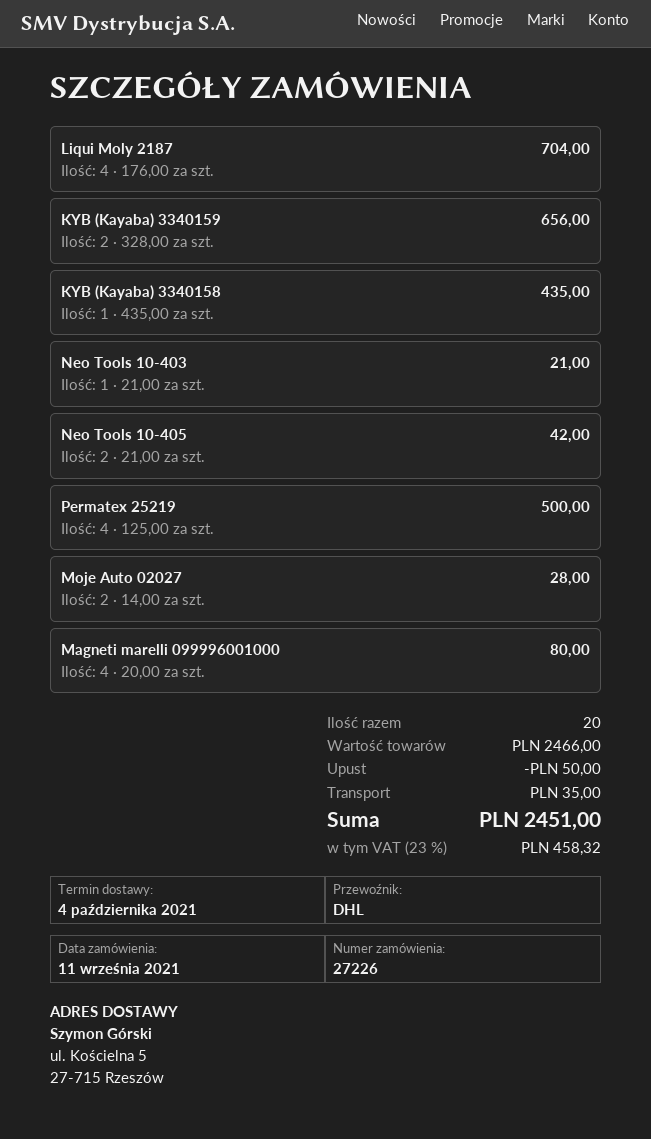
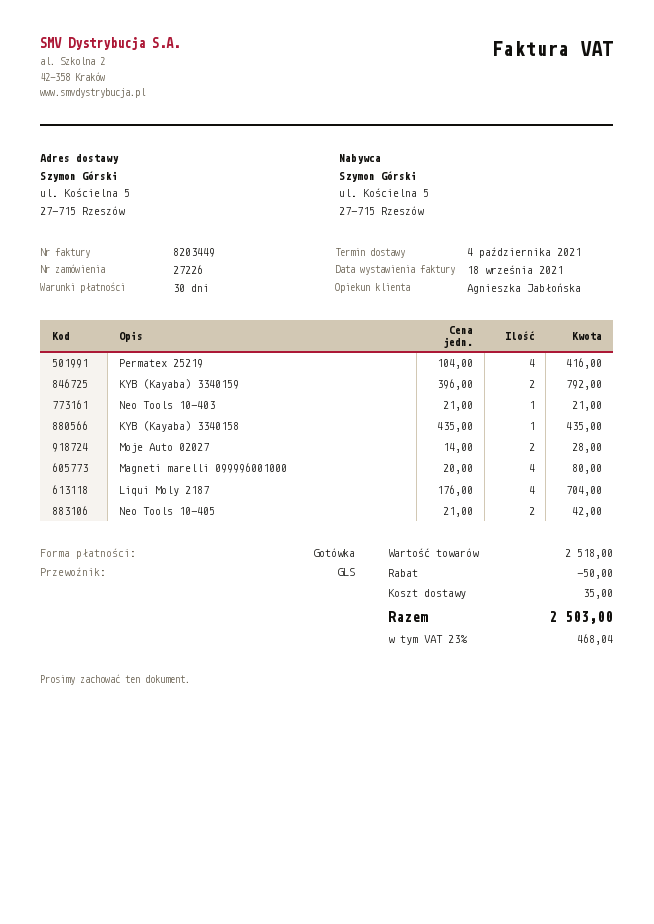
shipping method: DHL -> GLS
KYB (Kayaba) 3340159: 2 x 328.00 = 656.00 -> 2 x 396.00 = 792.00
Permatex 25219: 4 x 125.00 = 500.00 -> 4 x 104.00 = 416.00
subtotal: 2466.00 -> 2518.00
tax: 23% = 458.32 -> 23% = 468.04
total: 2451.00 -> 2503.00

